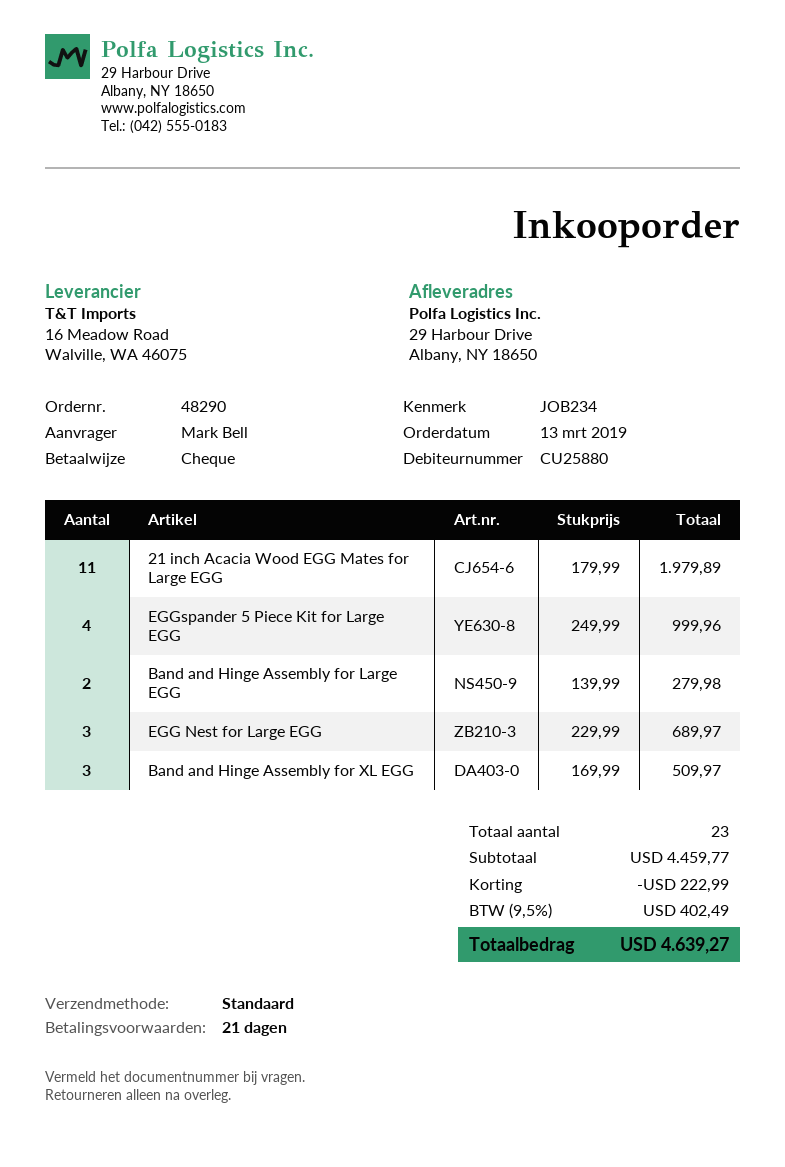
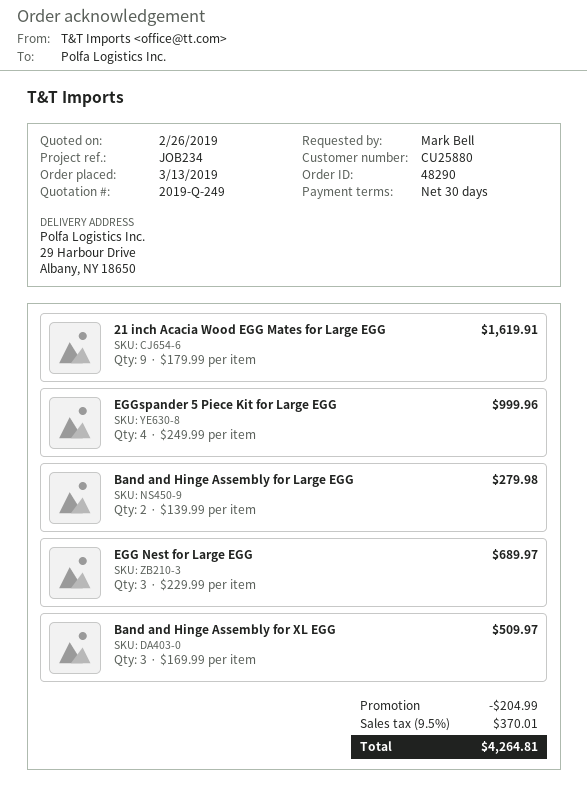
payment terms: 21 days -> 30 days
21 inch Acacia Wood EGG Mates for Large EGG: 11 x 179.99 = 1979.89 -> 9 x 179.99 = 1619.91
discount: 222.99 -> 204.99
tax: 9.5% = 402.49 -> 9.5% = 370.01
total: 4639.27 -> 4264.81

